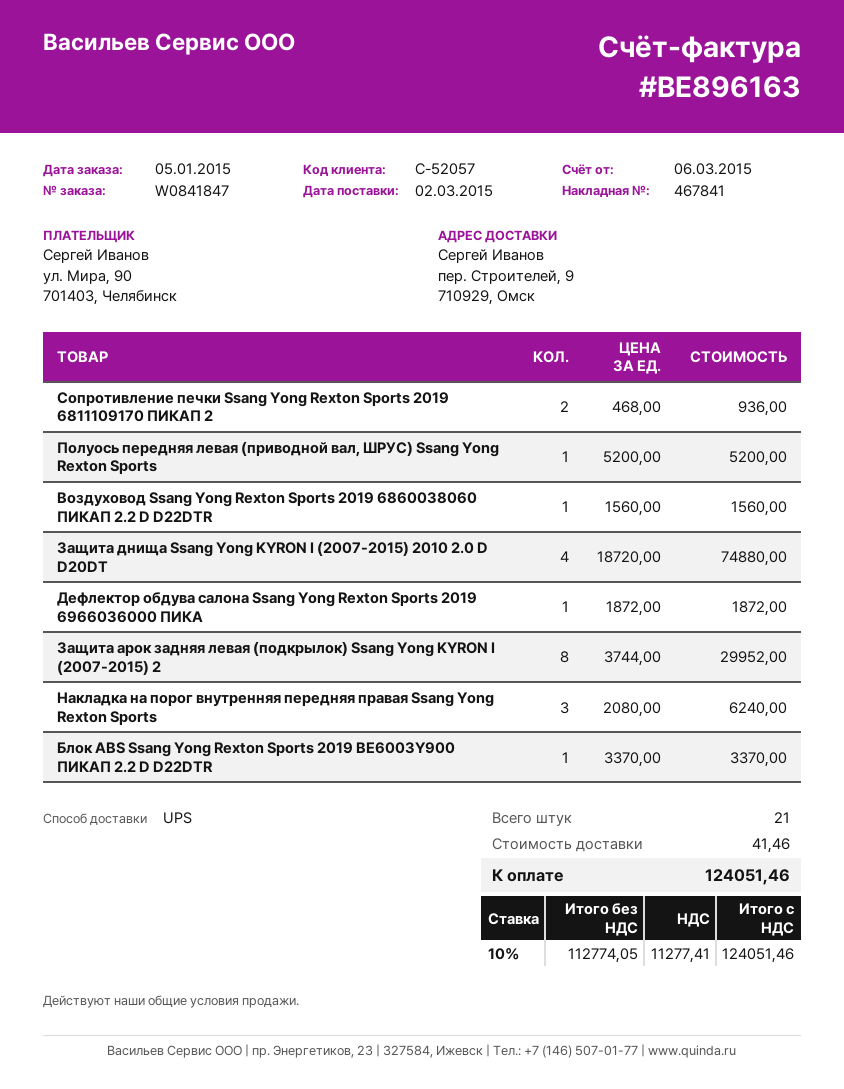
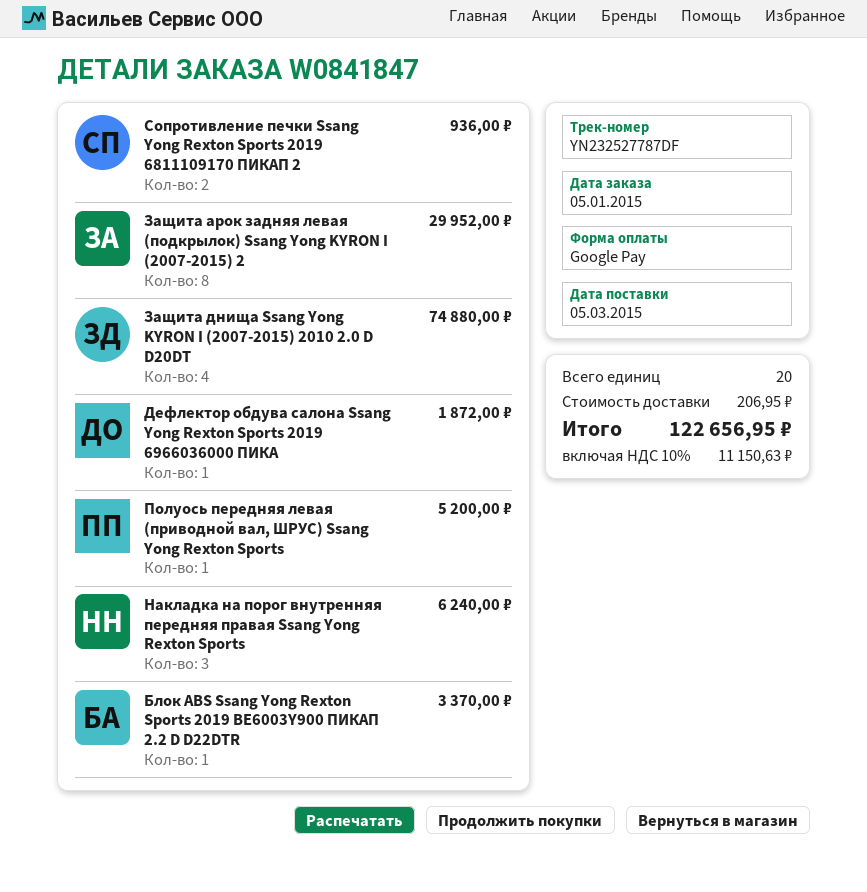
delivery date: 2015-03-02 -> 2015-03-05
Воздуховод Ssang Yong Rexton Sports 2019 6860038060 ПИКАП 2.2 D D22DTR: 1 for 1560.00 -> none
total quantity: 21 -> 20
shipping: 41.46 -> 206.95
tax: 10% = 11277.41 -> 10% = 11150.63
total: 124051.46 -> 122656.95

